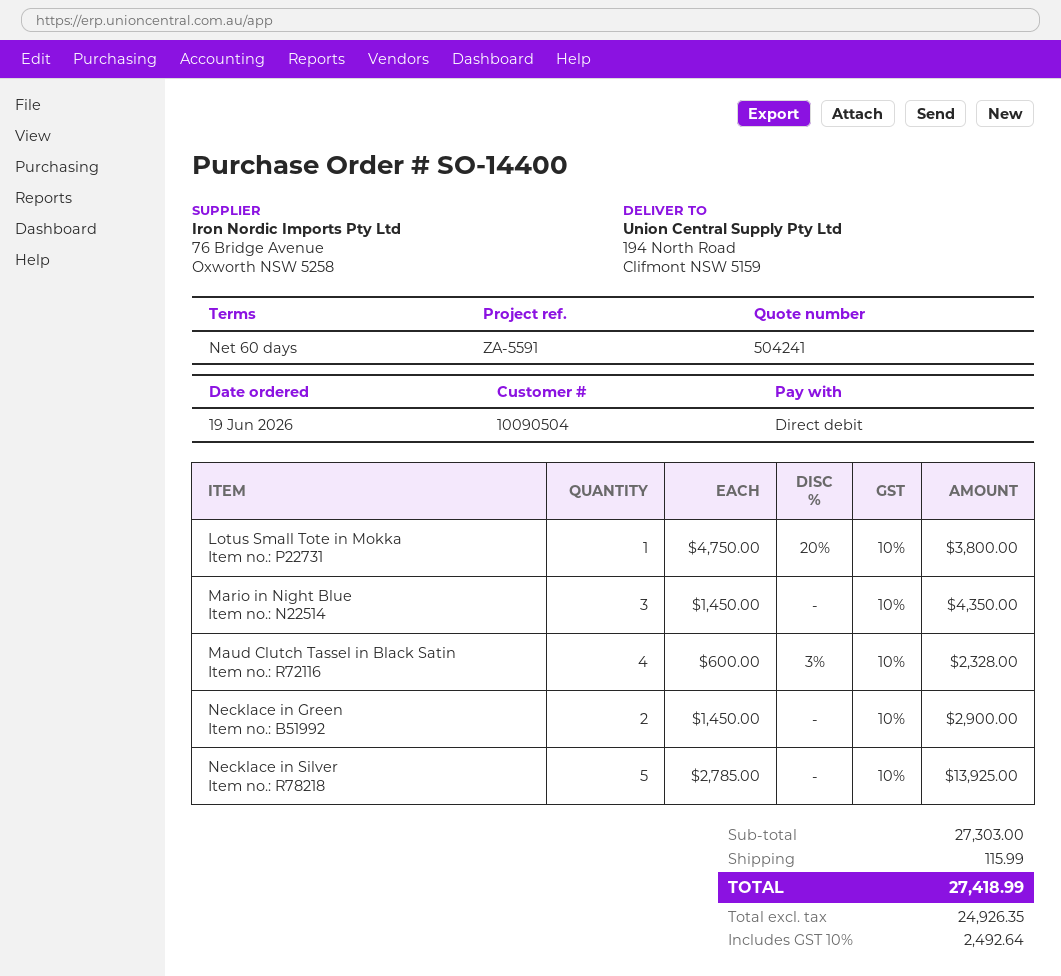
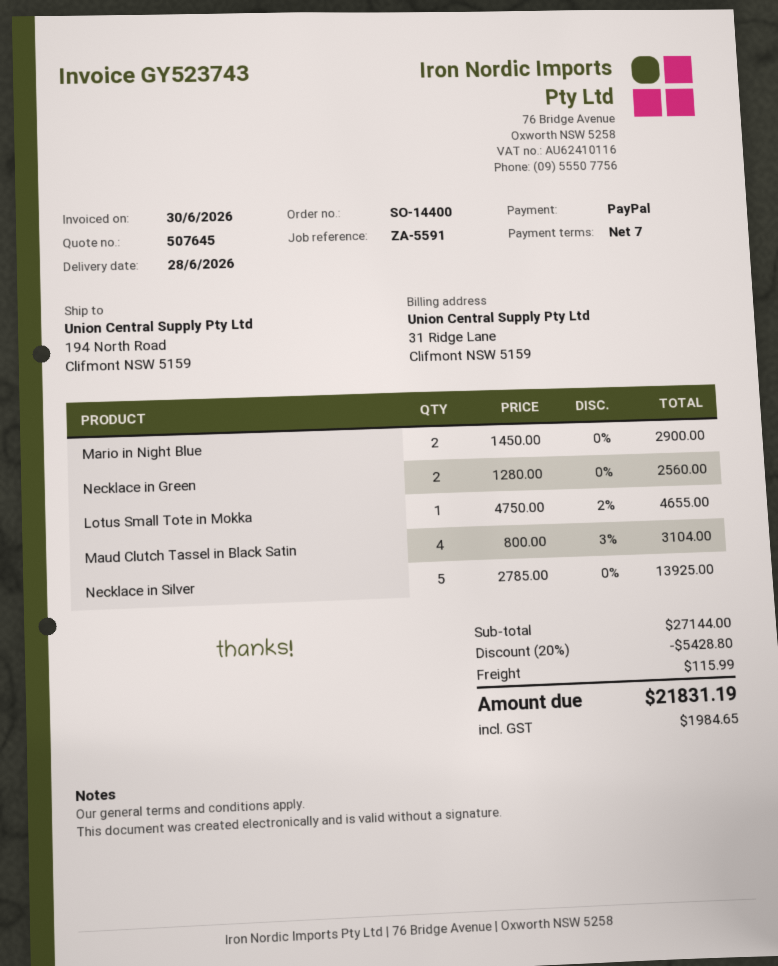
quote number: 504241 -> 507645
payment terms: 60 days -> 7 days
payment method: direct debit -> PayPal
Lotus Small Tote in Mokka: 1 x 4750.00 - 20% = 3800.00 -> 1 x 4750.00 - 2% = 4655.00
Mario in Night Blue: 3 x 1450.00 = 4350.00 -> 2 x 1450.00 = 2900.00
Maud Clutch Tassel in Black Satin: 4 x 600.00 - 3% = 2328.00 -> 4 x 800.00 - 3% = 3104.00
Necklace in Green: 2 x 1450.00 = 2900.00 -> 2 x 1280.00 = 2560.00
subtotal: 27303.00 -> 27144.00
discount: none -> 20% = 5428.80
tax: 2492.64 -> 1984.65
total: 27418.99 -> 21831.19

